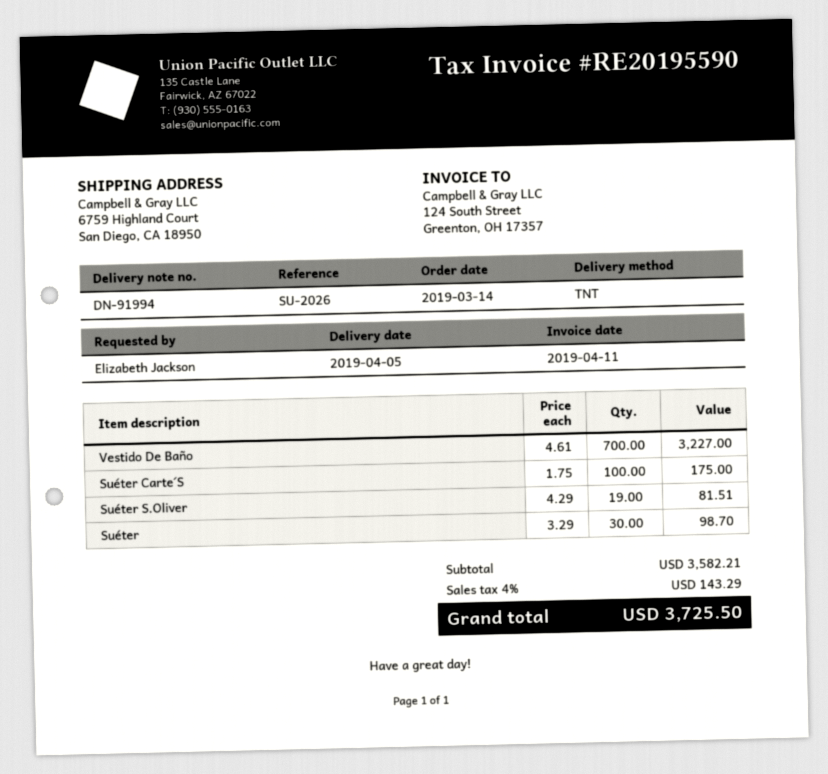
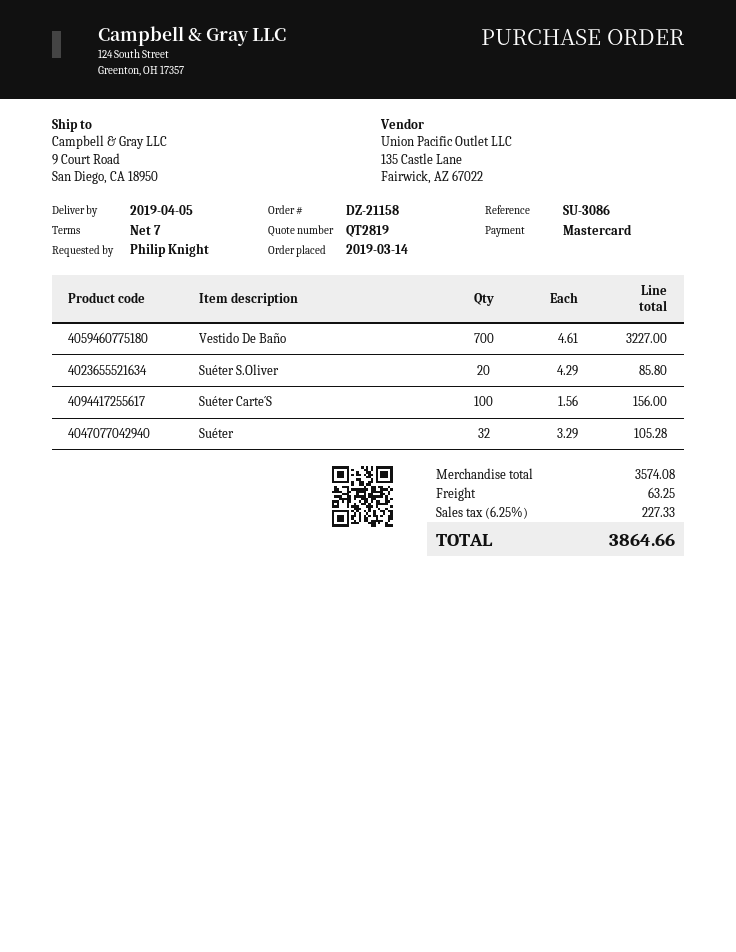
reference: SU-2026 -> SU-3086
ordered by: Elizabeth Jackson -> Philip Knight
ship to: 6759 Highland Court, San Diego, CA 18950 -> 9 Court Road, San Diego, CA 18950
Suéter Carte´S: 100 x 1.75 = 175.00 -> 100 x 1.56 = 156.00
Suéter S.Oliver: 19 x 4.29 = 81.51 -> 20 x 4.29 = 85.80
Suéter: 30 x 3.29 = 98.70 -> 32 x 3.29 = 105.28
subtotal: 3582.21 -> 3574.08
shipping: none -> 63.25
tax: 4% = 143.29 -> 6.25% = 227.33
total: 3725.50 -> 3864.66

